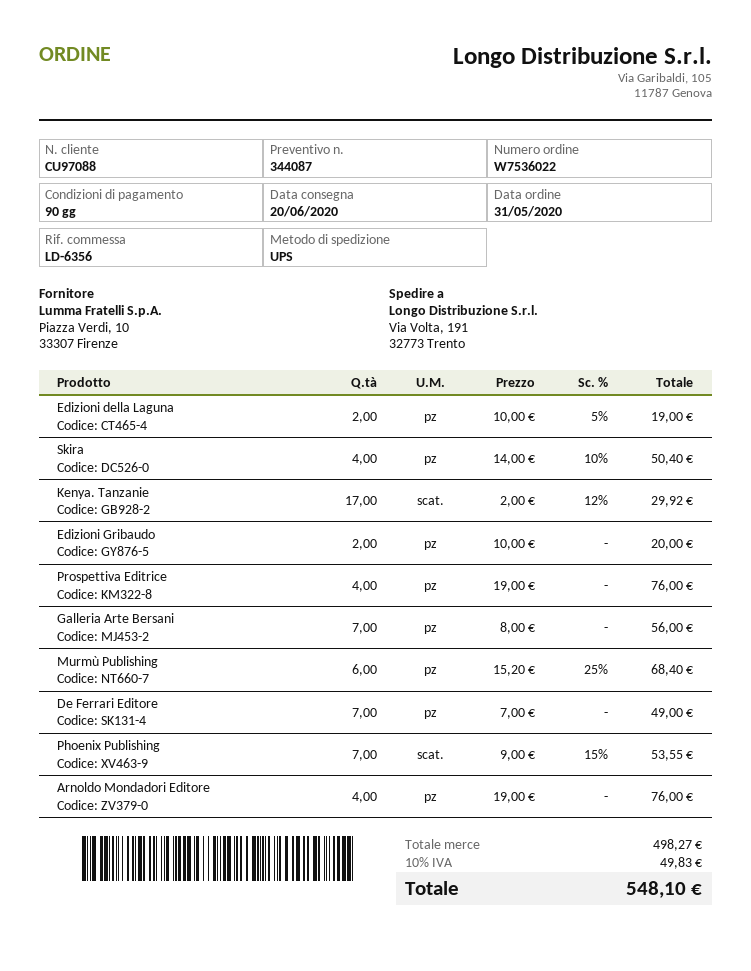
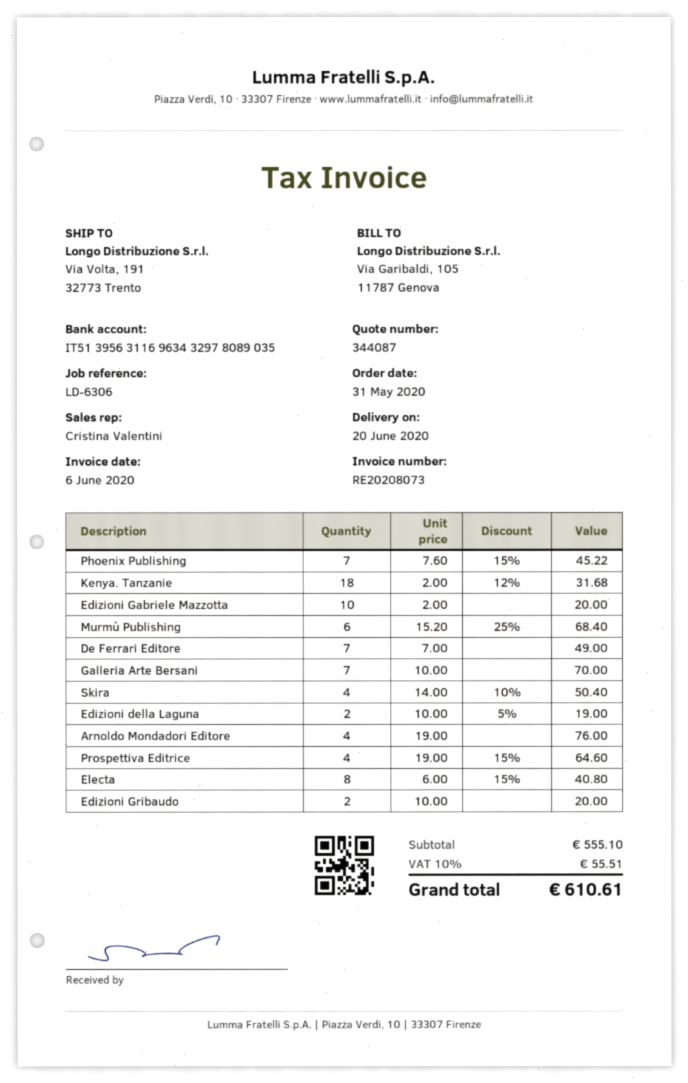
reference: LD-6356 -> LD-6306
Kenya. Tanzanie: 17 x 2.00 - 12% = 29.92 -> 18 x 2.00 - 12% = 31.68
Prospettiva Editrice: 4 x 19.00 = 76.00 -> 4 x 19.00 - 15% = 64.60
Galleria Arte Bersani: 7 x 8.00 = 56.00 -> 7 x 10.00 = 70.00
Phoenix Publishing: 7 x 9.00 - 15% = 53.55 -> 7 x 7.60 - 15% = 45.22
Edizioni Gabriele Mazzotta: none -> 10 x 2.00 = 20.00
Electa: none -> 8 x 6.00 - 15% = 40.80
subtotal: 498.27 -> 555.10
tax: 10% = 49.83 -> 10% = 55.51
total: 548.10 -> 610.61

